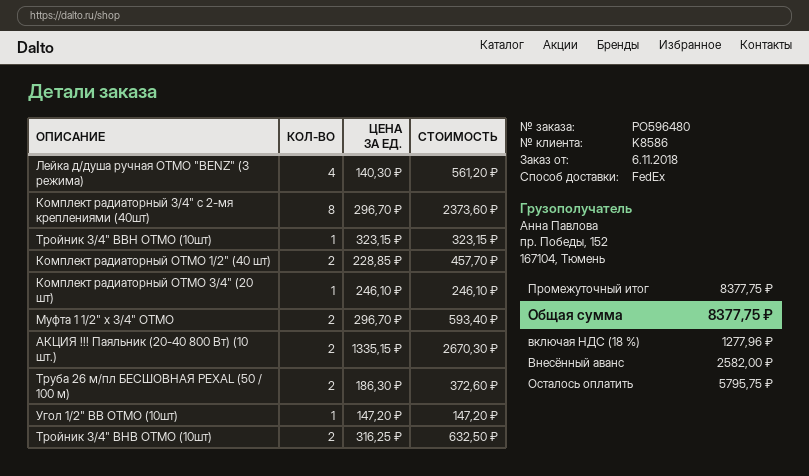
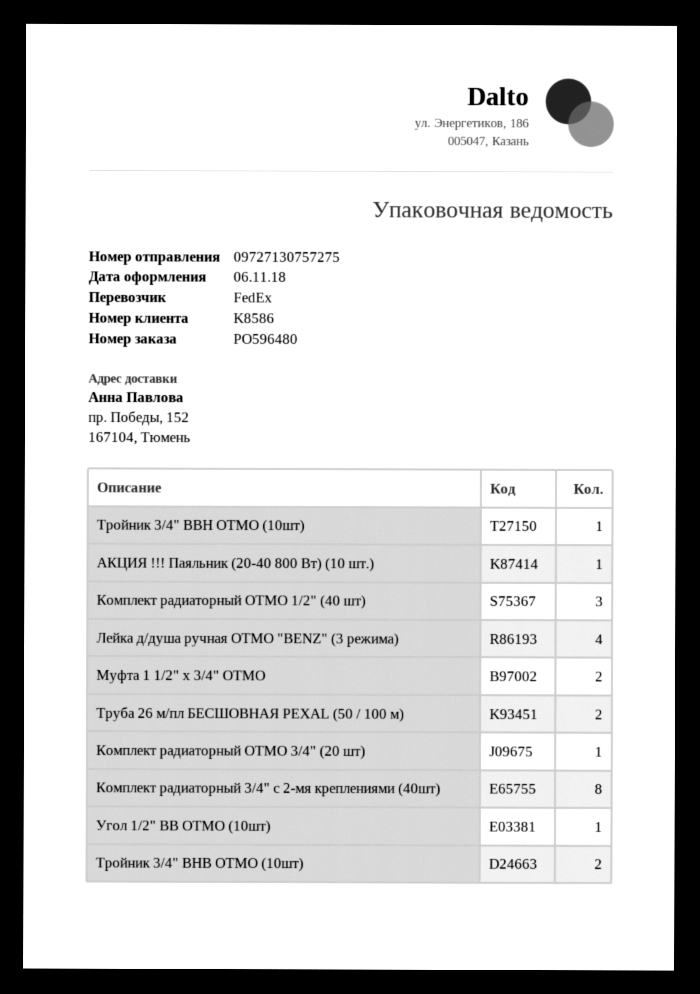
Комплект радиаторный ОТМО 1/2" (40 шт): 2 -> 3
АКЦИЯ !!! Паяльник (20-40 800 Вт) (10 шт.): 2 -> 1

